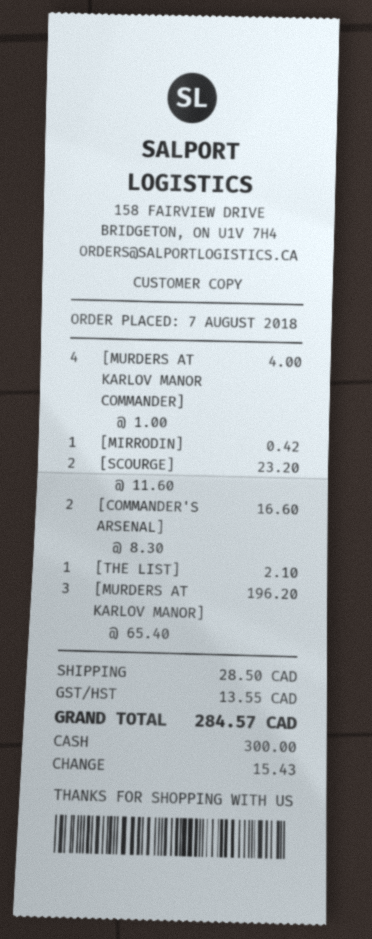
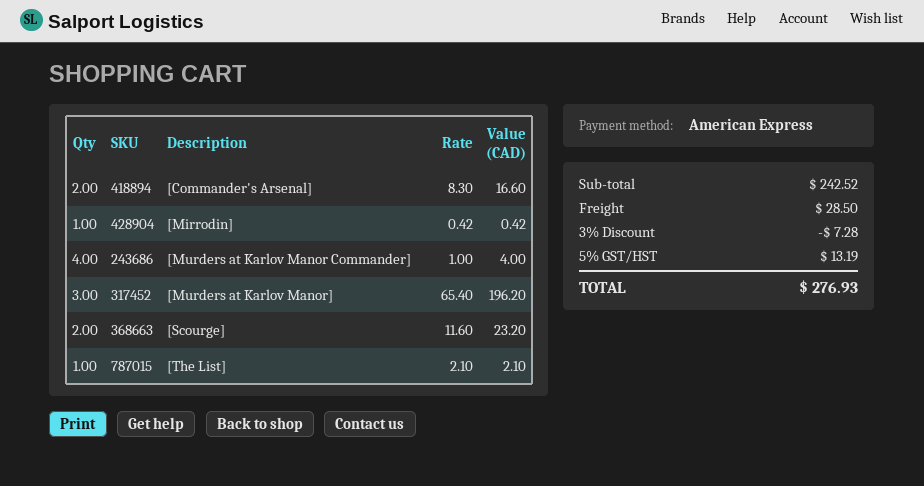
payment method: cash -> American Express
discount: none -> 3% = 7.28
tax: 13.55 -> 13.19
total: 284.57 -> 276.93

